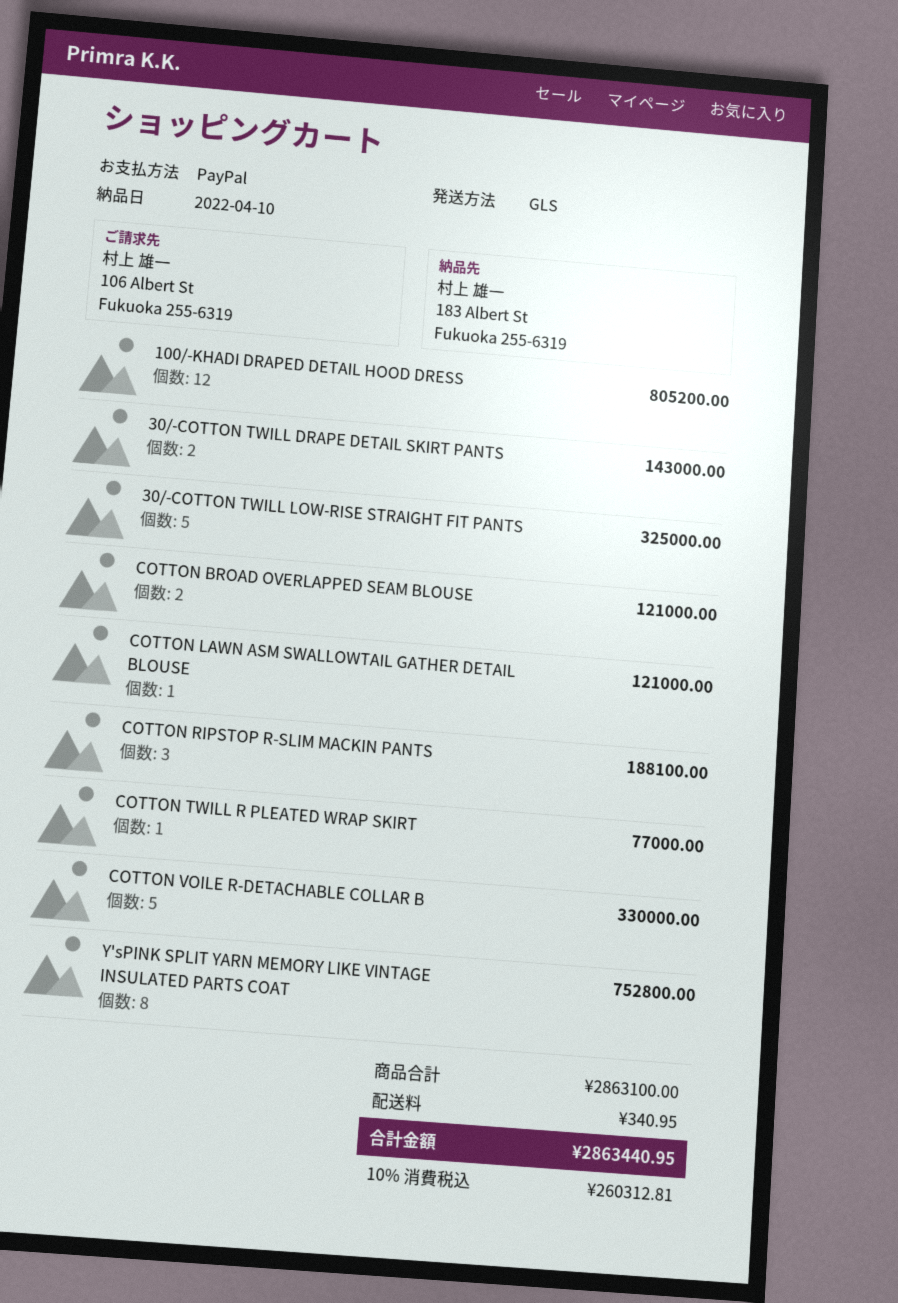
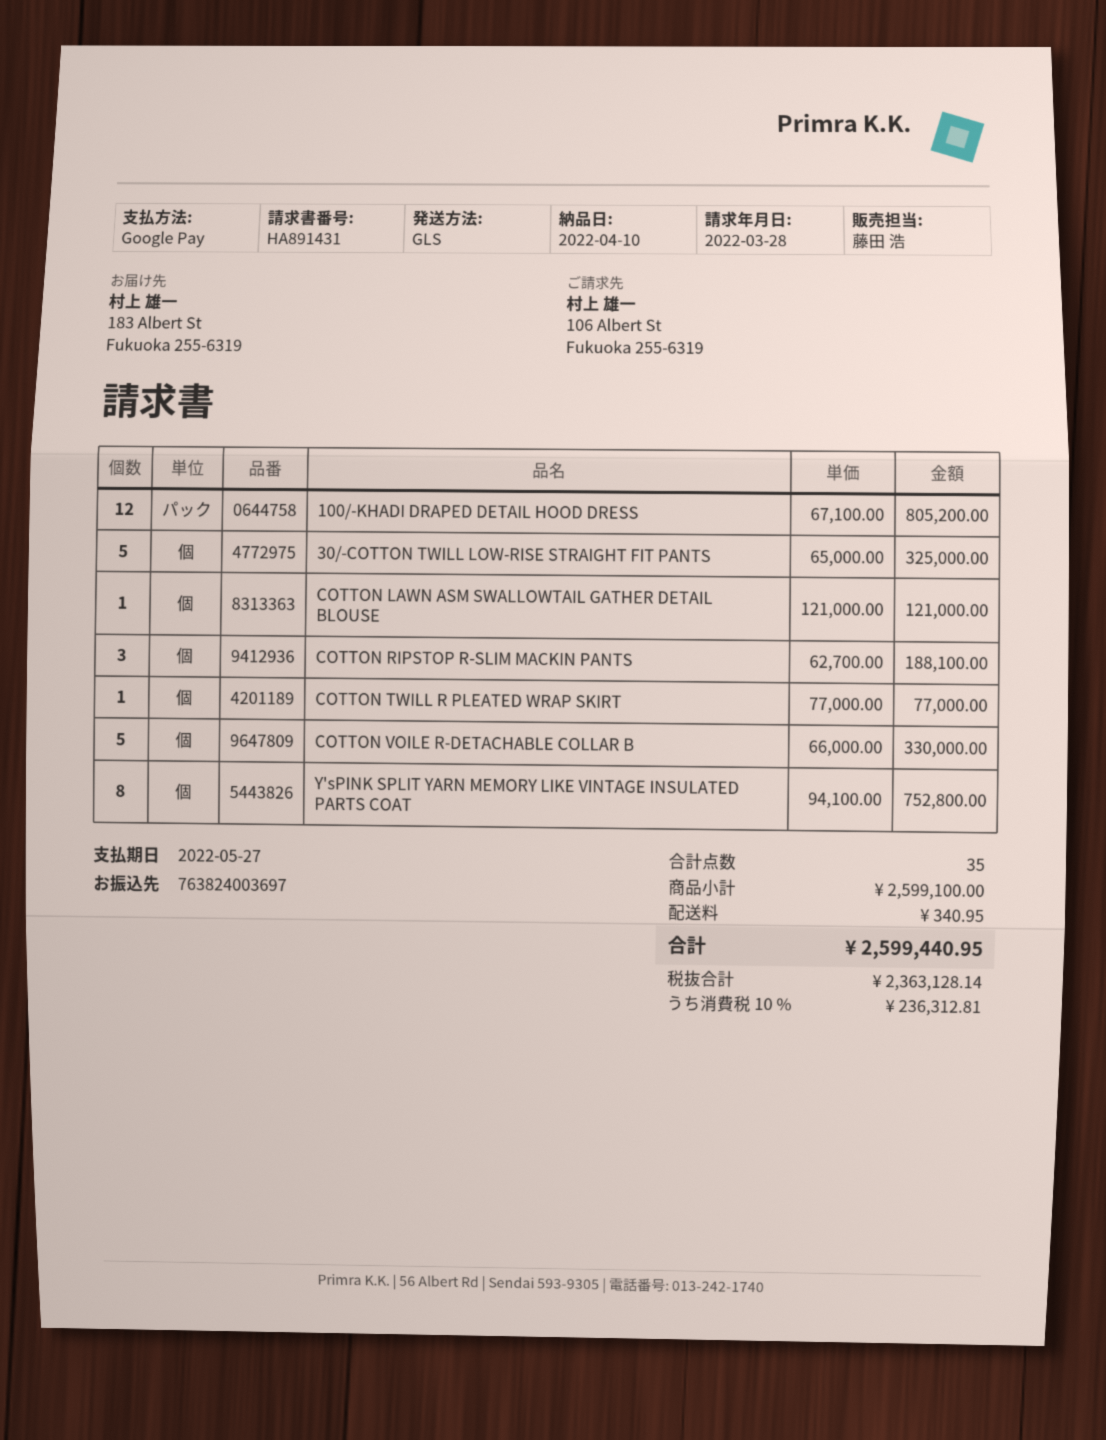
payment method: PayPal -> Google Pay
30/-COTTON TWILL DRAPE DETAIL SKIRT PANTS: 2 for 143000.00 -> none
COTTON BROAD OVERLAPPED SEAM BLOUSE: 2 for 121000.00 -> none
subtotal: 2863100.00 -> 2599100.00
tax: 10% = 260312.81 -> 10% = 236312.81
total: 2863440.95 -> 2599440.95

